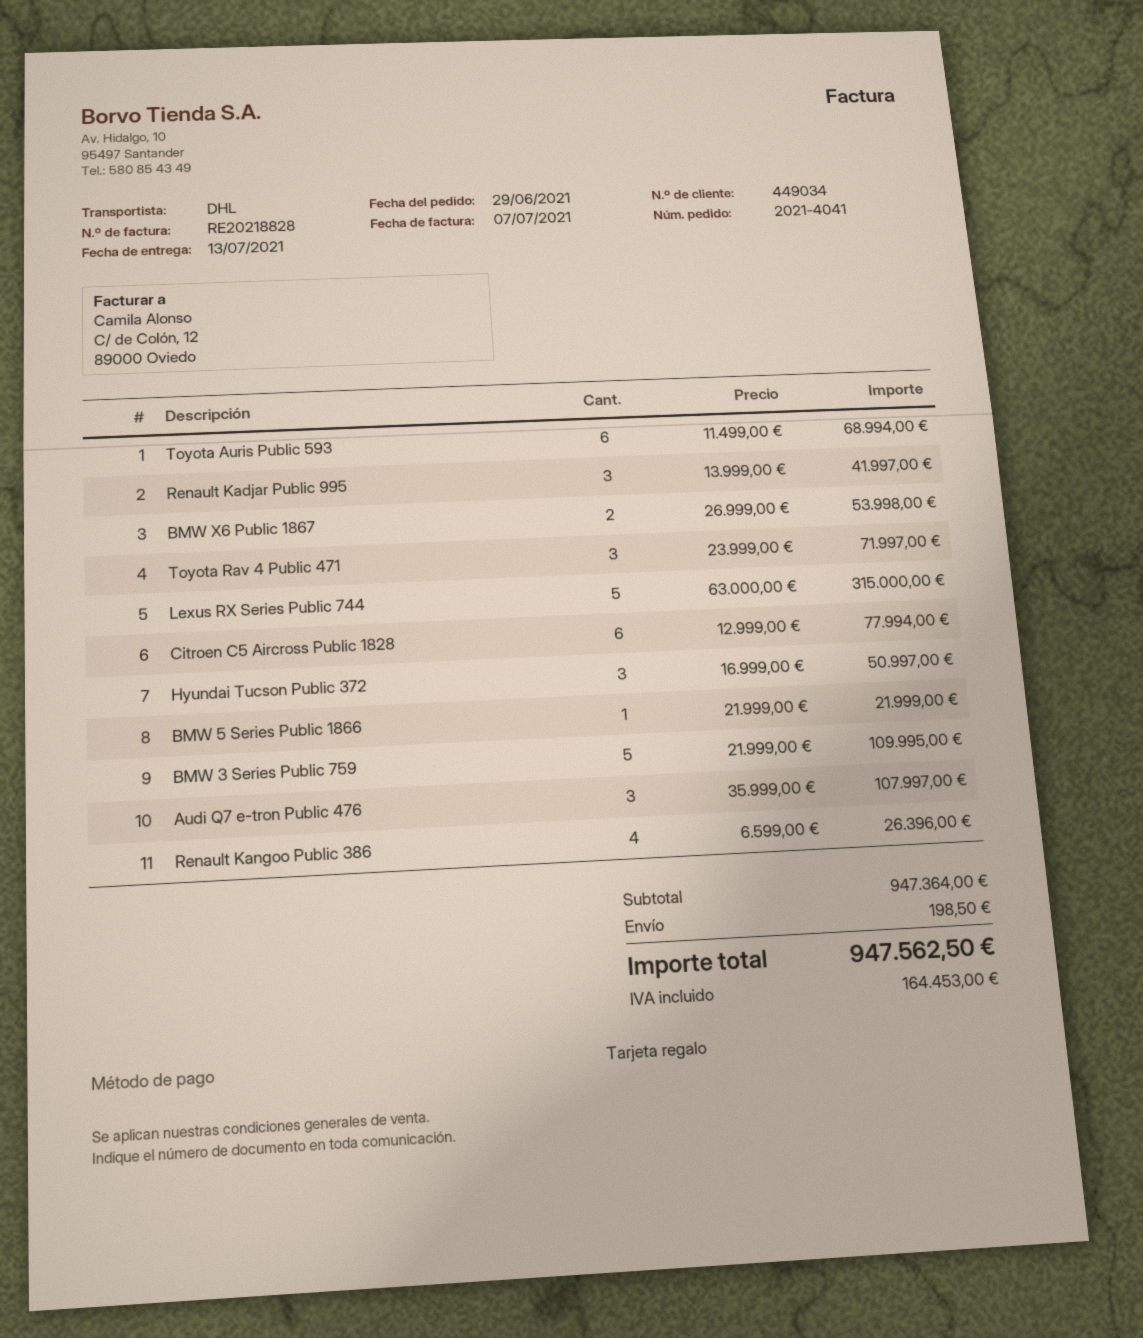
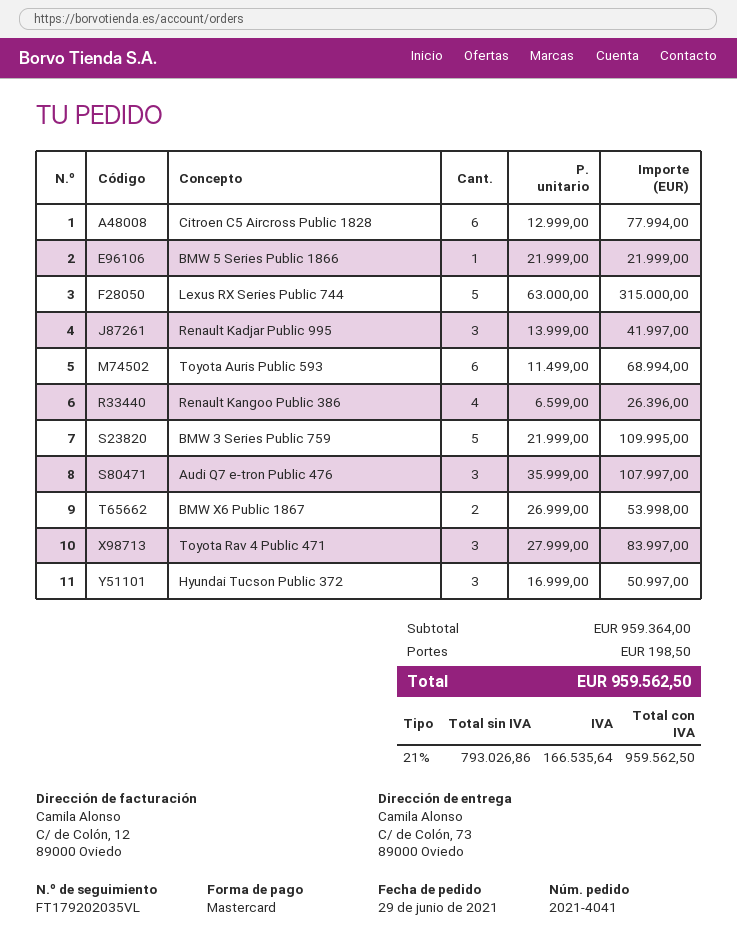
payment method: gift card -> Mastercard
Toyota Rav 4 Public 471: 3 x 23999.00 = 71997.00 -> 3 x 27999.00 = 83997.00
subtotal: 947364.00 -> 959364.00
tax: 164453.00 -> 166535.64
total: 947562.50 -> 959562.50

